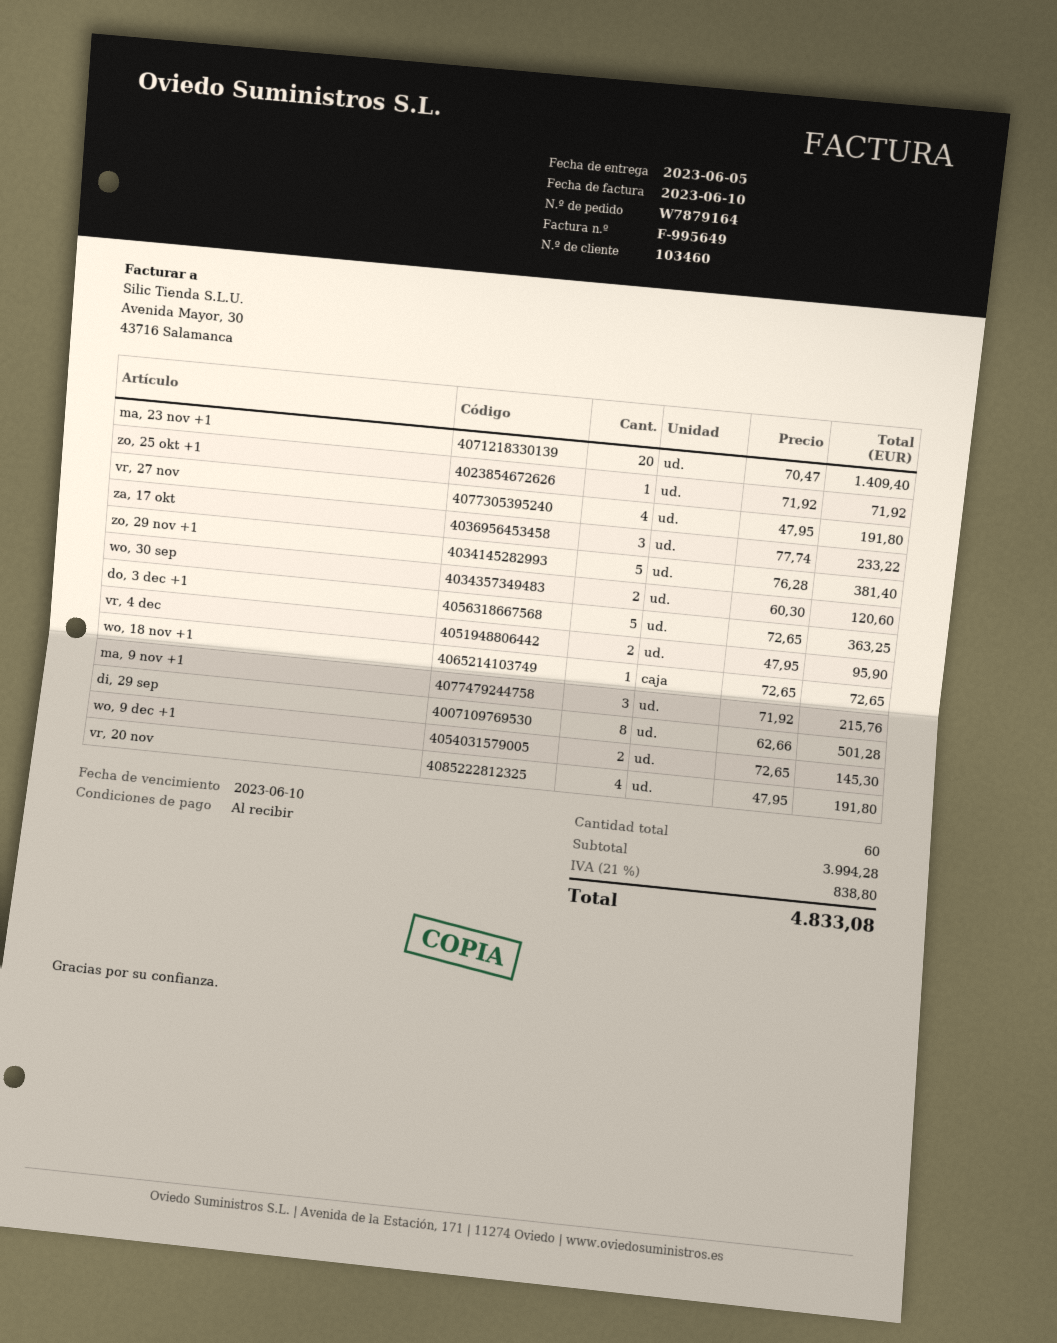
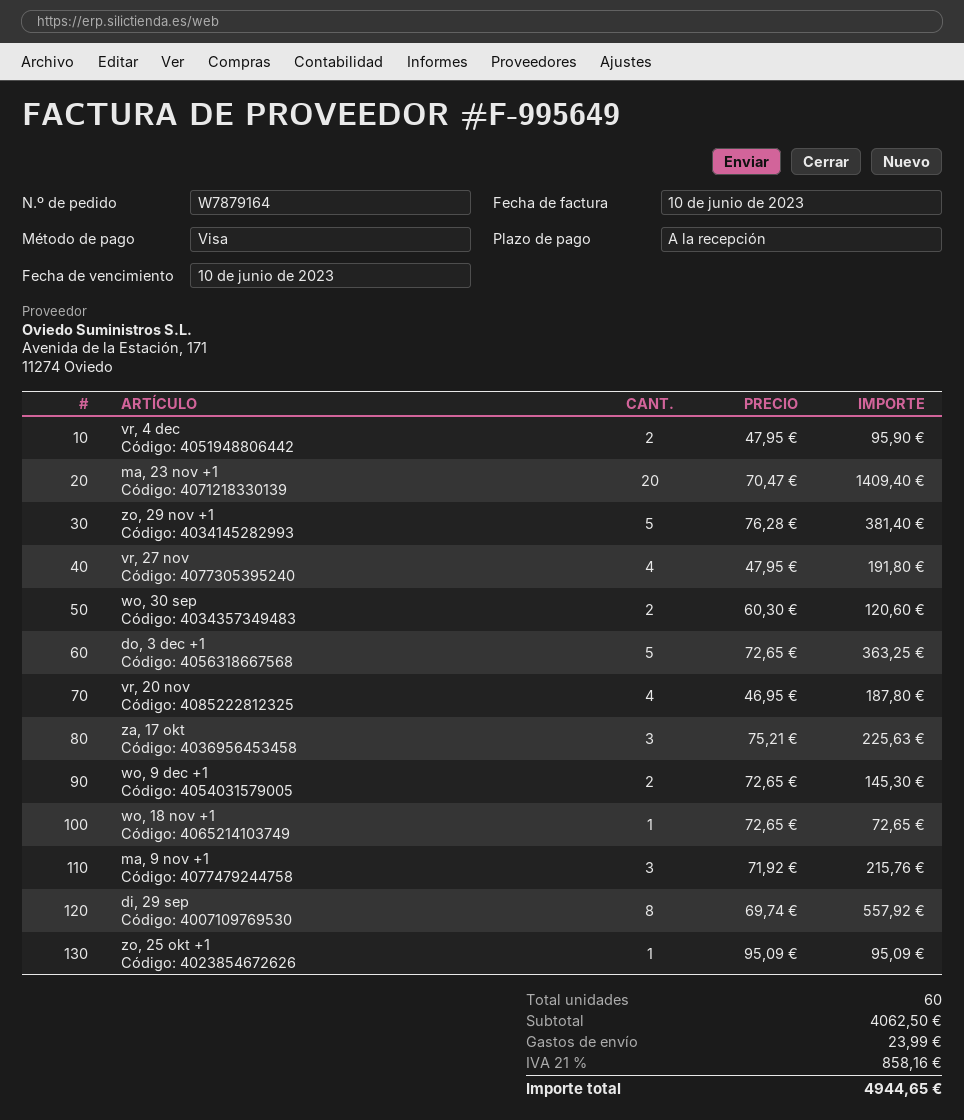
zo, 25 okt +1: 1 x 71.92 = 71.92 -> 1 x 95.09 = 95.09
za, 17 okt: 3 x 77.74 = 233.22 -> 3 x 75.21 = 225.63
di, 29 sep: 8 x 62.66 = 501.28 -> 8 x 69.74 = 557.92
vr, 20 nov: 4 x 47.95 = 191.80 -> 4 x 46.95 = 187.80
subtotal: 3994.28 -> 4062.50
shipping: none -> 23.99
tax: 21% = 838.80 -> 21% = 858.16
total: 4833.08 -> 4944.65

